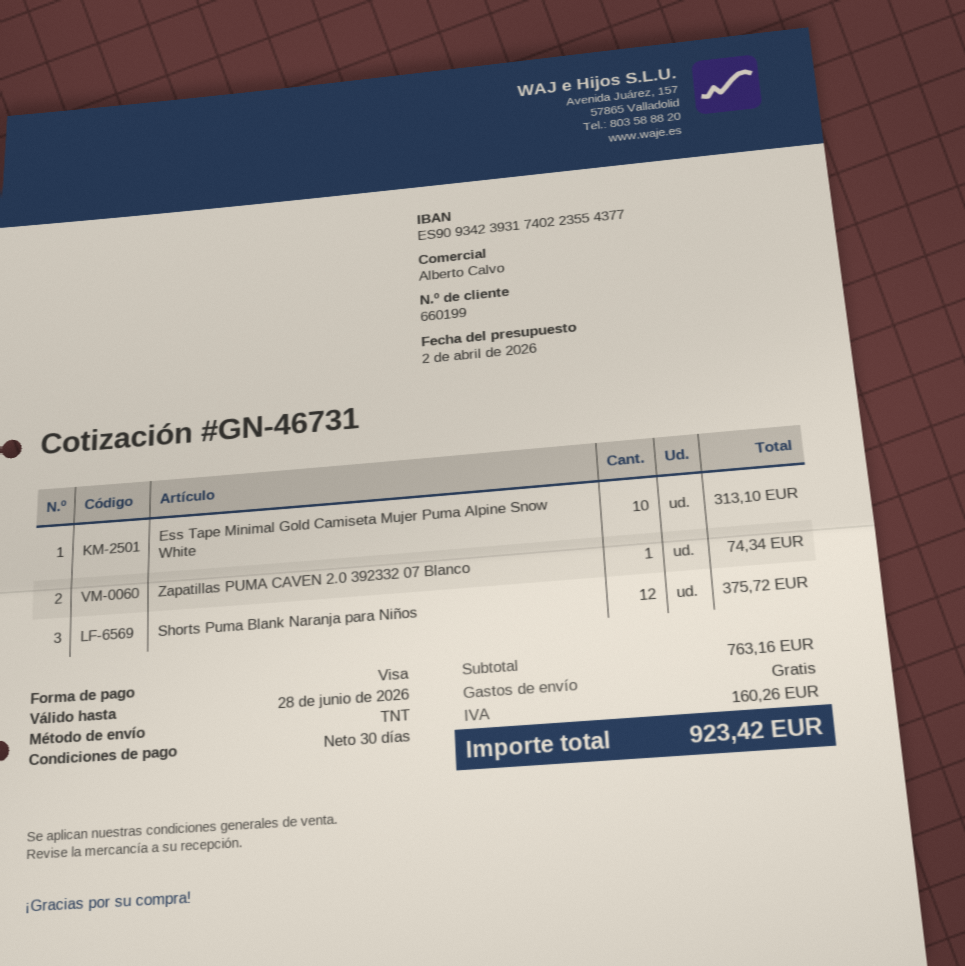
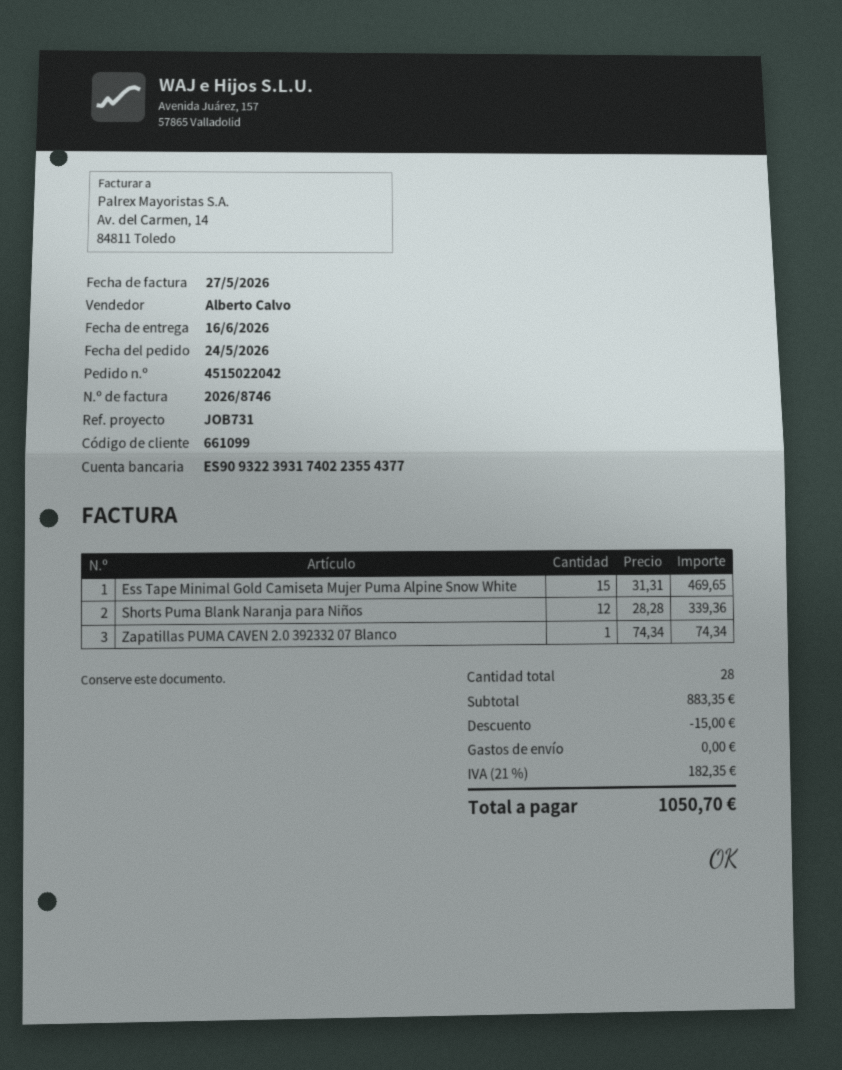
customer number: 660199 -> 661099
bank account: ES9093423931740223554377 -> ES9093223931740223554377
Ess Tape Minimal Gold Camiseta Mujer Puma Alpine Snow White: 10 for 313.10 -> 15 for 469.65
Shorts Puma Blank Naranja para Niños: 12 for 375.72 -> 12 for 339.36
subtotal: 763.16 -> 883.35
discount: none -> 15.00
tax: 160.26 -> 182.35
total: 923.42 -> 1050.70

